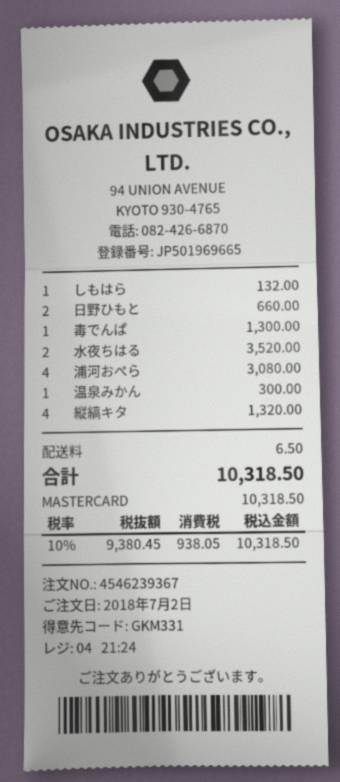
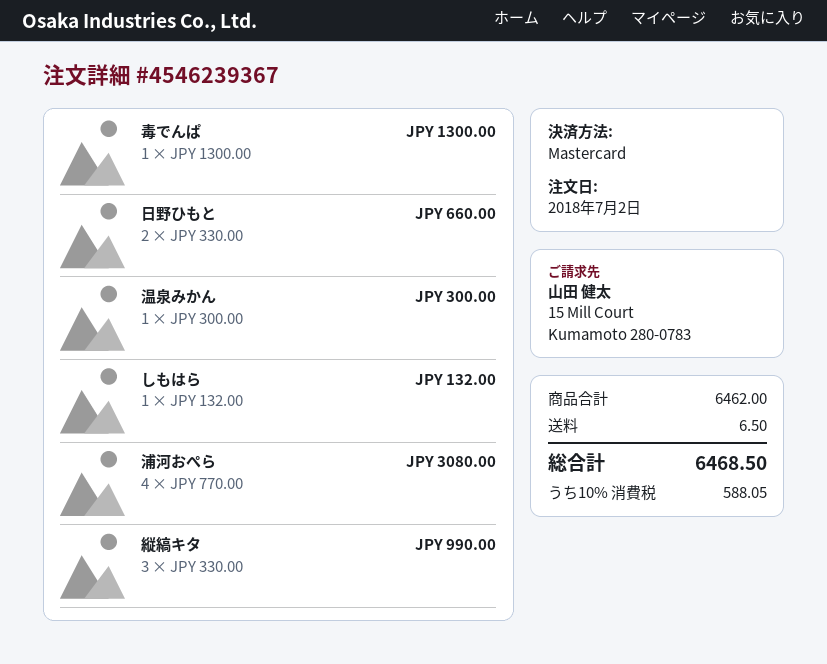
水夜ちはる: 2 for 3520.00 -> none
縦縞キタ: 4 for 1320.00 -> 3 for 990.00
tax: 10% = 938.05 -> 10% = 588.05
total: 10318.50 -> 6468.50

